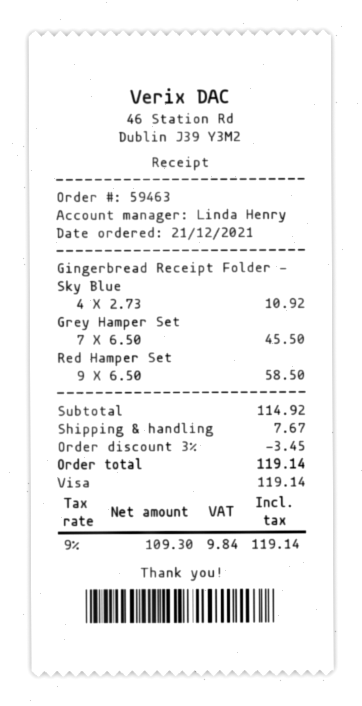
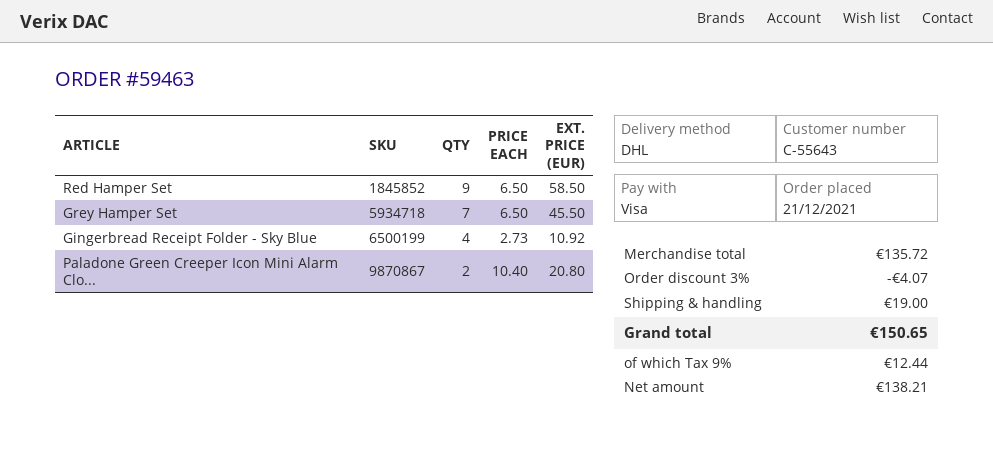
Paladone Green Creeper Icon Mini Alarm Clo...: none -> 2 x 10.40 = 20.80
subtotal: 114.92 -> 135.72
discount: 3% = 3.45 -> 3% = 4.07
shipping: 7.67 -> 19.00
net: 109.30 -> 138.21
tax: 9% = 9.84 -> 9% = 12.44
total: 119.14 -> 150.65

